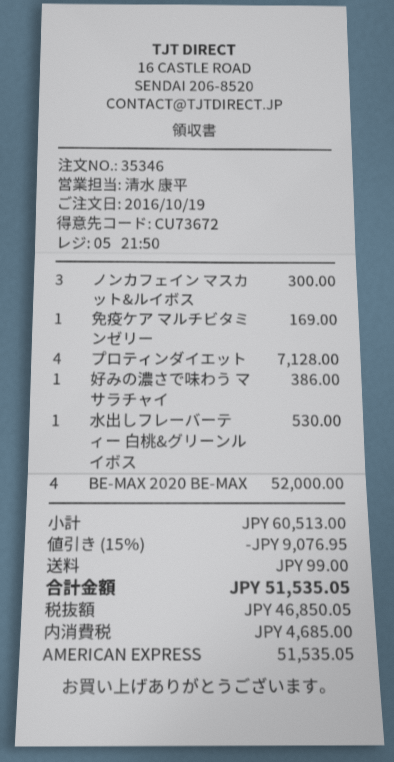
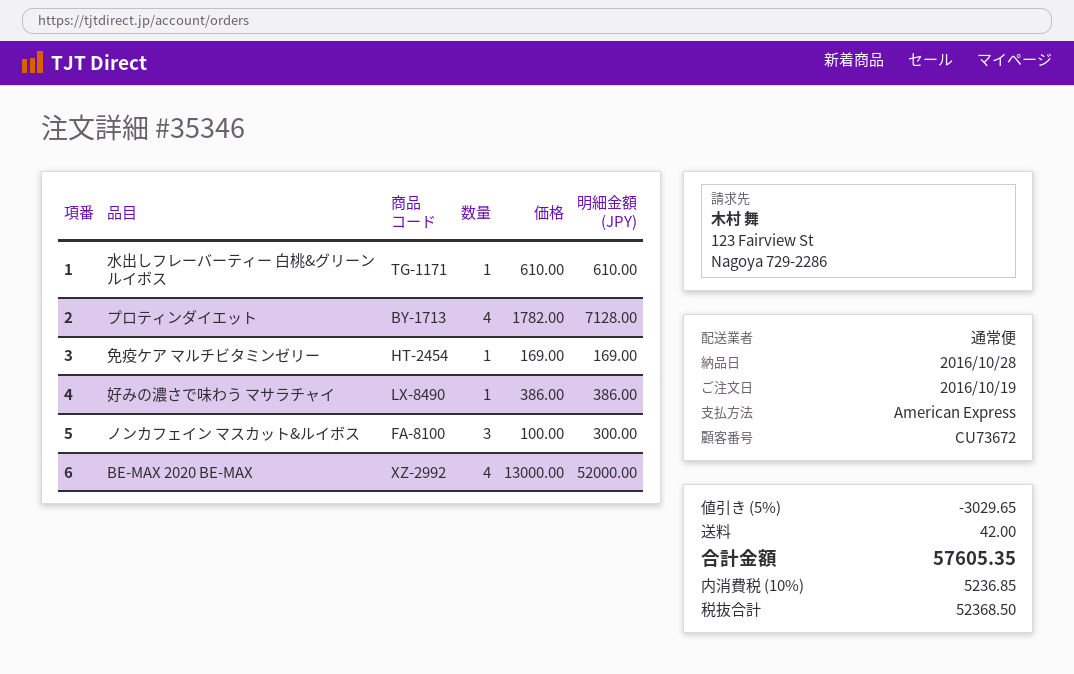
水出しフレーバーティー 白桃&グリーンルイボス: 1 for 530.00 -> 1 for 610.00
discount: 15% = 9076.95 -> 5% = 3029.65
shipping: 99.00 -> 42.00
net: 46850.05 -> 52368.50
tax: 4685.00 -> 5236.85
total: 51535.05 -> 57605.35

